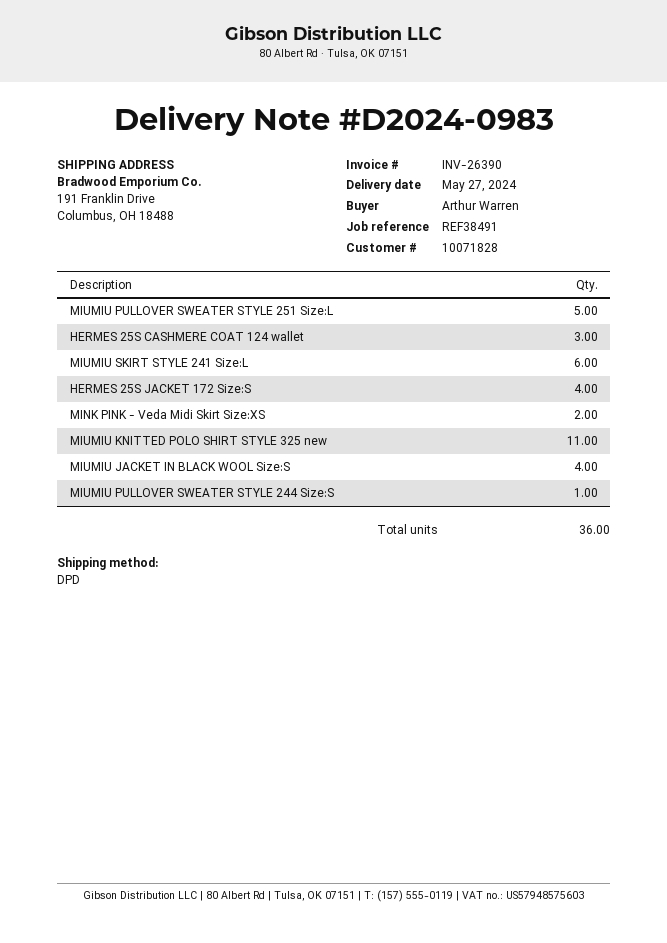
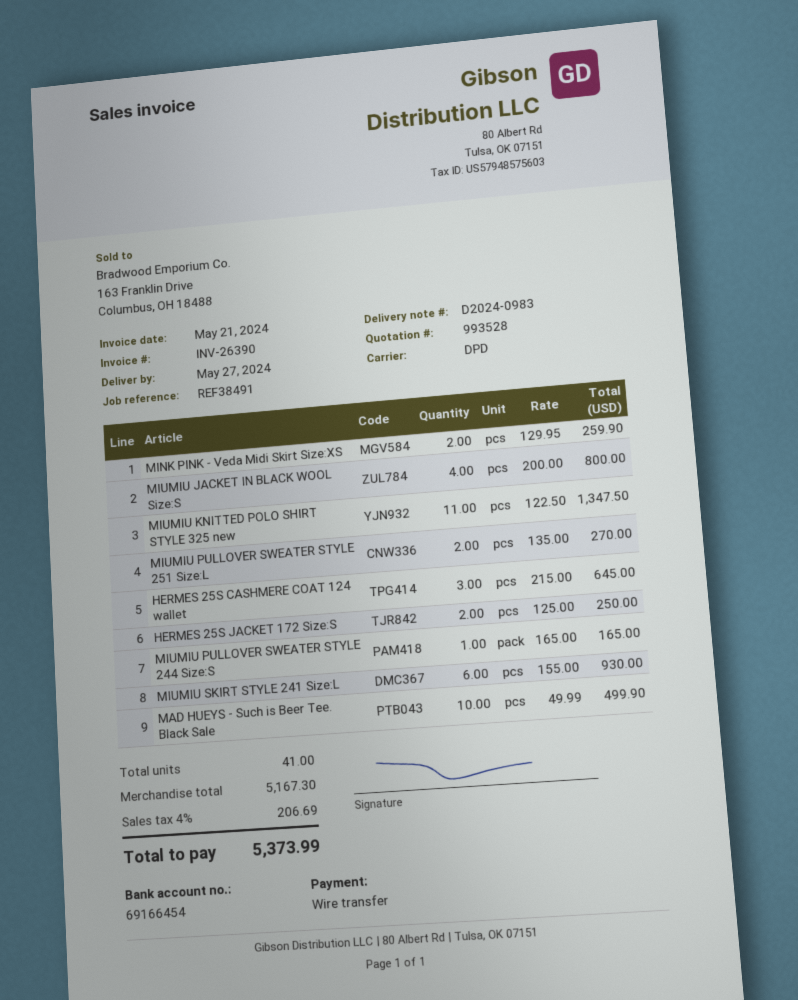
MIUMIU PULLOVER SWEATER STYLE 251 Size:L: 5 -> 2
HERMES 25S JACKET 172 Size:S: 4 -> 2
MAD HUEYS - Such is Beer Tee. Black Sale: none -> 10
total quantity: 36 -> 41

